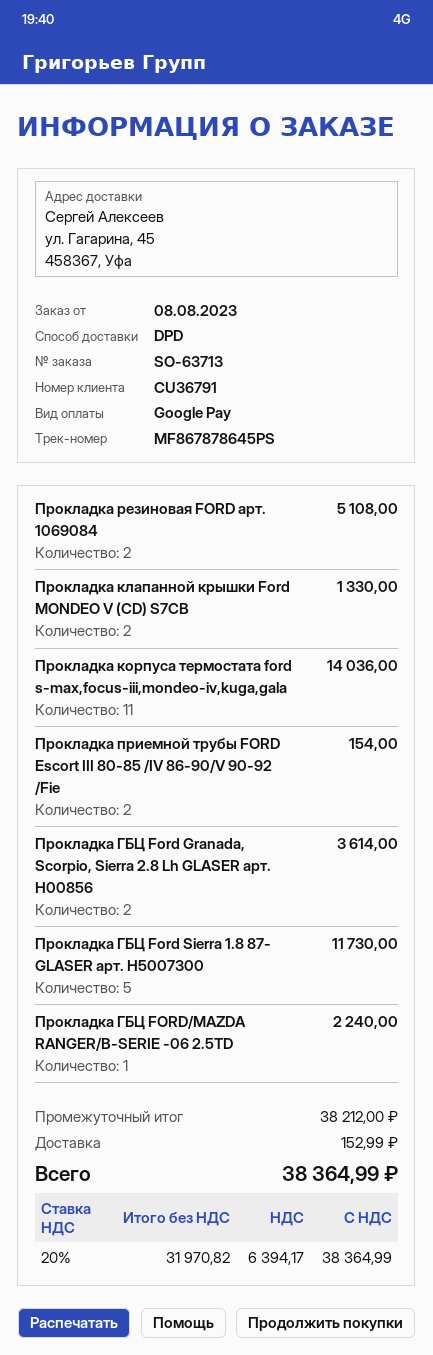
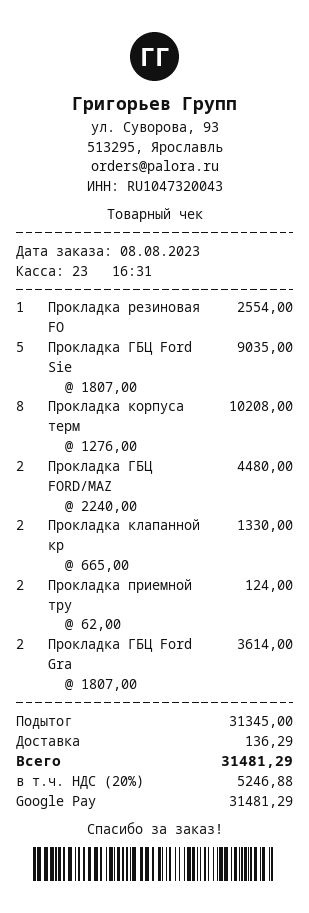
Пpoклaдкa peзинoвaя FORD арт. 1069084: 2 for 5108.00 -> 1 for 2554.00
Прокладка корпуса термостата ford s-max,focus-iii,mondeo-iv,kuga,gala: 11 for 14036.00 -> 8 for 10208.00
Прокладка приемной трубы FORD Escort III 80-85 /IV 86-90/V 90-92 /Fie: 2 for 154.00 -> 2 for 124.00
Прокладка ГБЦ Ford Sierra 1.8 87- GLASER арт. H5007300: 5 for 11730.00 -> 5 for 9035.00
Прокладка ГБЦ FORD/MAZDA RANGER/B-SERIE -06 2.5TD: 1 for 2240.00 -> 2 for 4480.00
subtotal: 38212.00 -> 31345.00
shipping: 152.99 -> 136.29
tax: 20% = 6394.17 -> 20% = 5246.88
total: 38364.99 -> 31481.29

